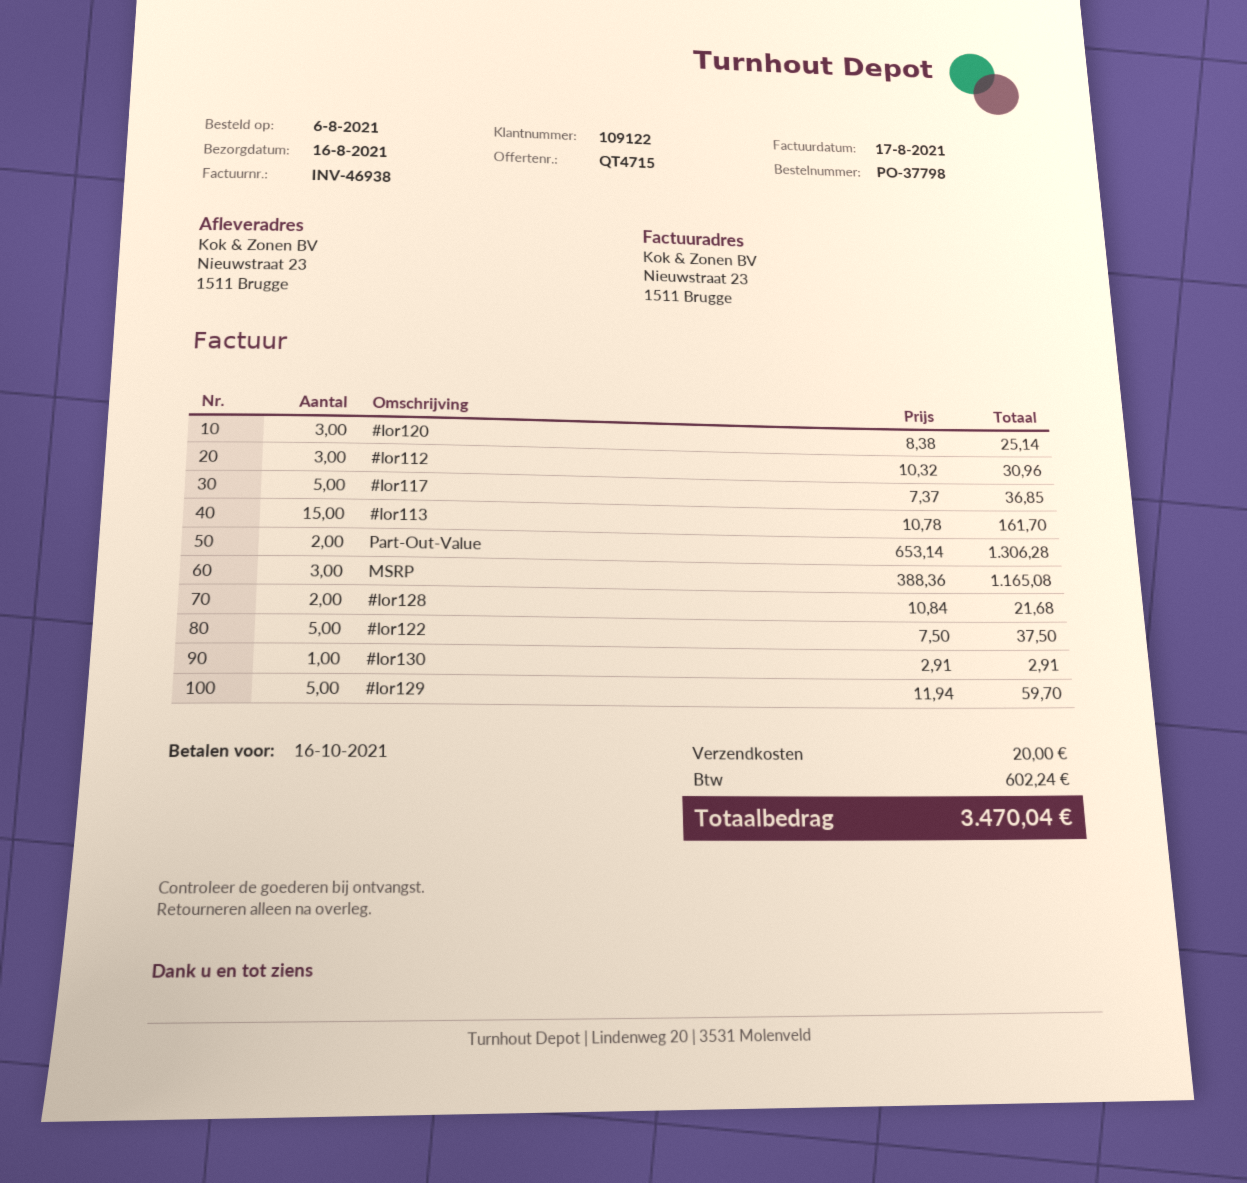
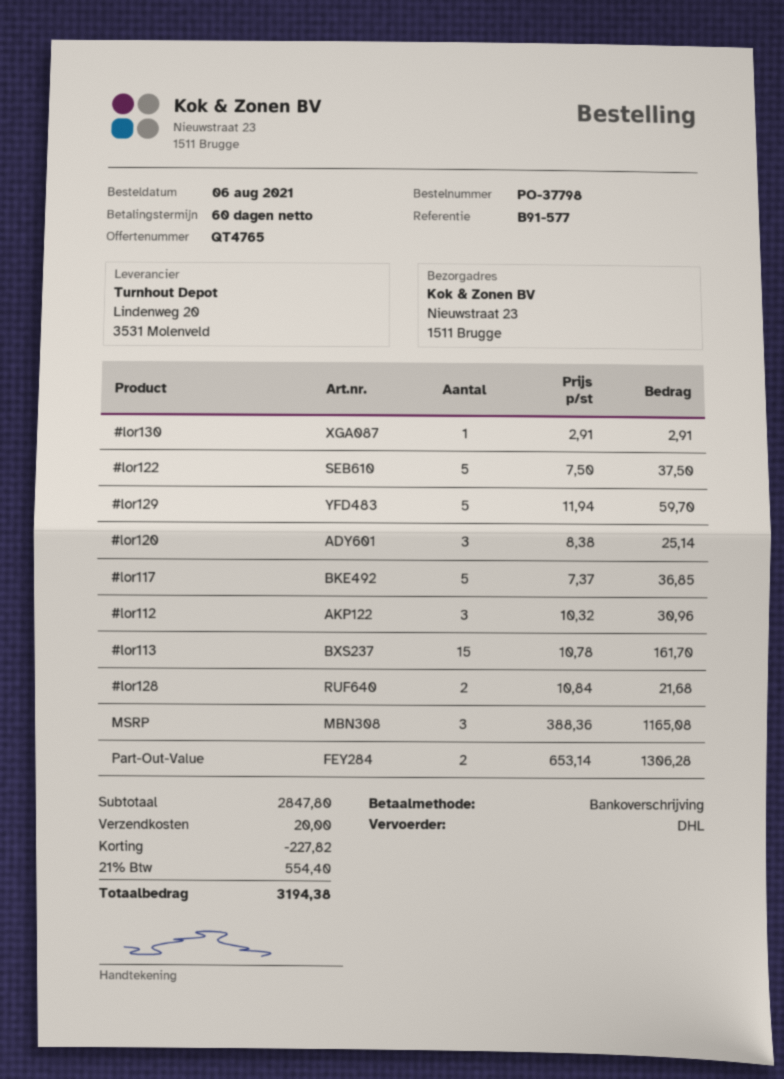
quote number: QT4715 -> QT4765
discount: none -> 227.82
tax: 602.24 -> 554.40
total: 3470.04 -> 3194.38

